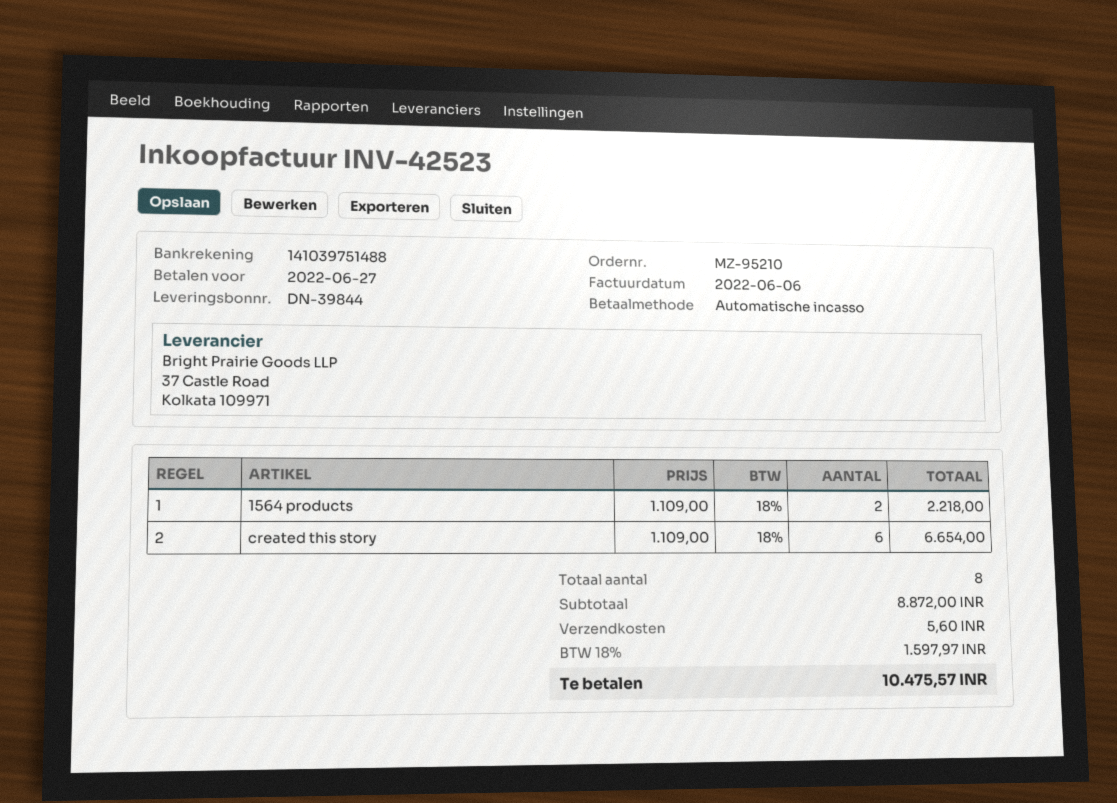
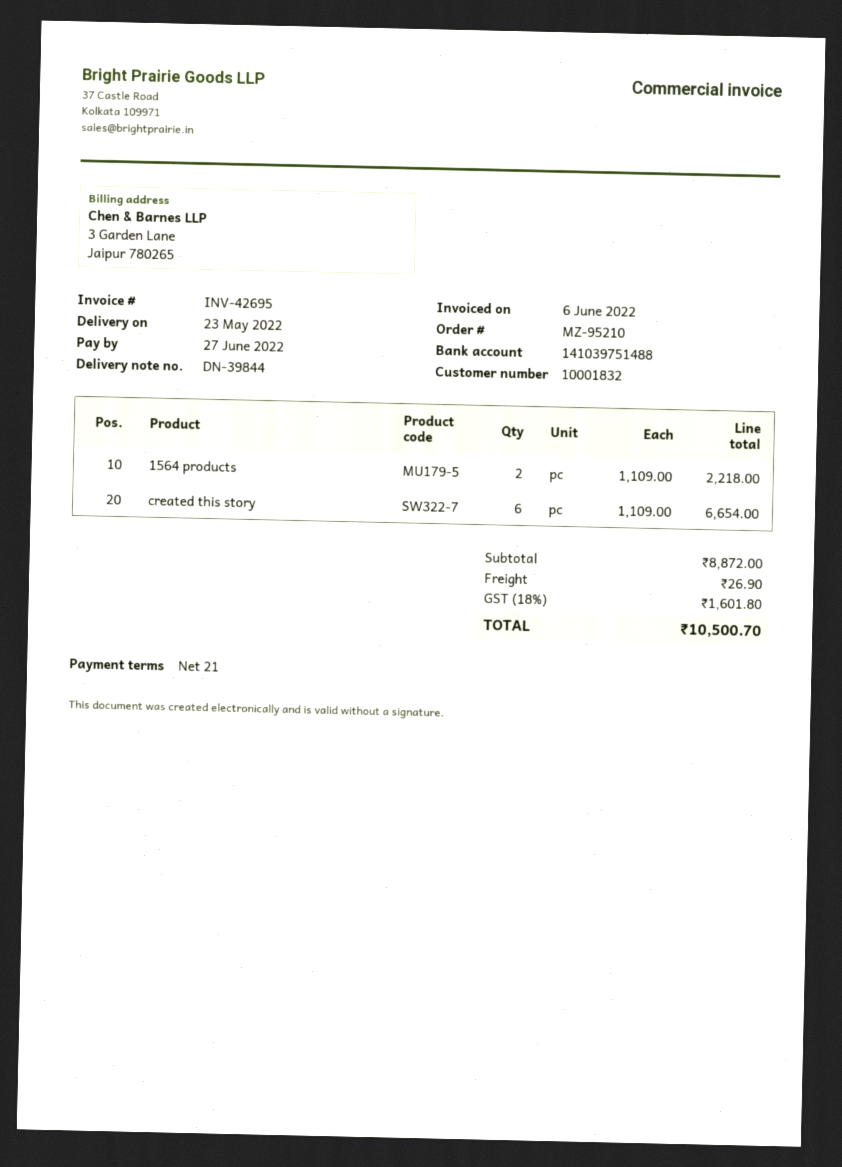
invoice number: INV-42523 -> INV-42695
shipping: 5.60 -> 26.90
tax: 18% = 1597.97 -> 18% = 1601.80
total: 10475.57 -> 10500.70

